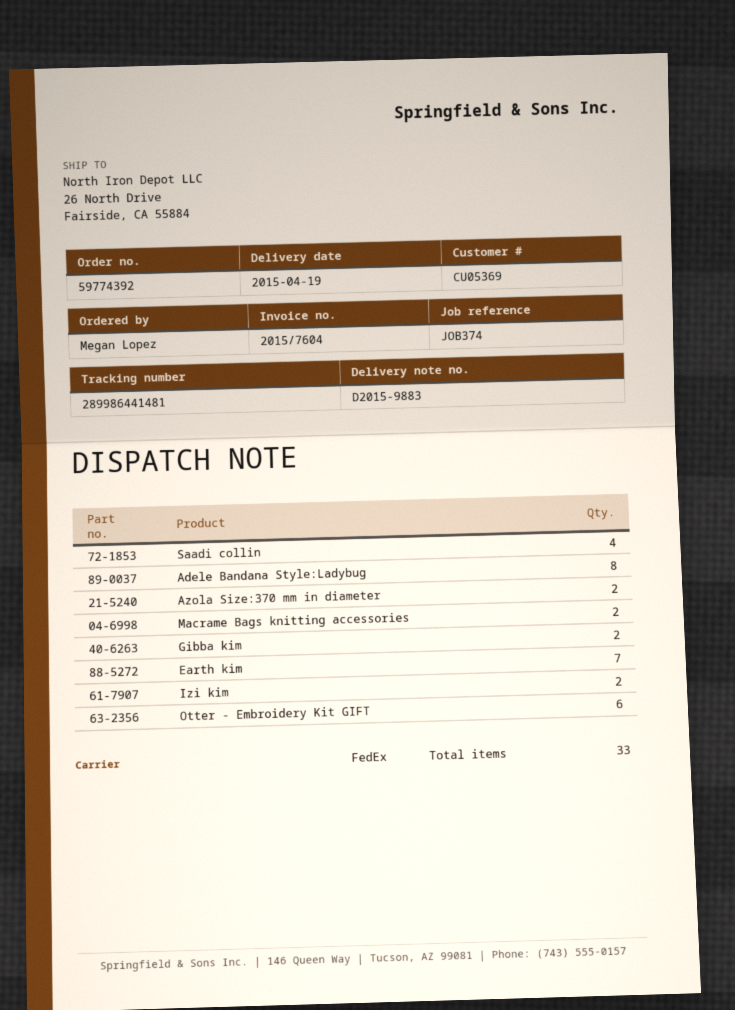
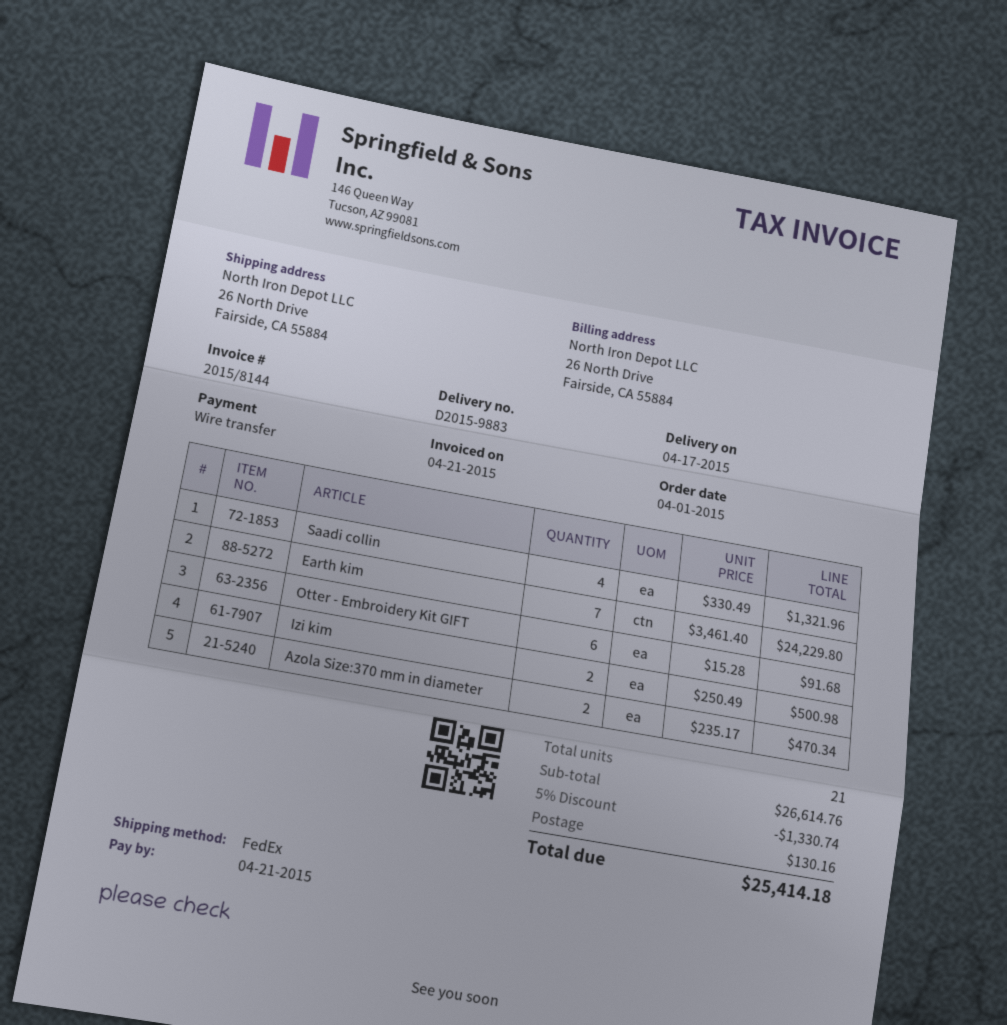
delivery date: 2015-04-19 -> 2015-04-17
invoice number: 2015/7604 -> 2015/8144
Adele Bandana Style:Ladybug: 8 -> none
Macrame Bags knitting accessories: 2 -> none
Gibba kim: 2 -> none
total quantity: 33 -> 21

